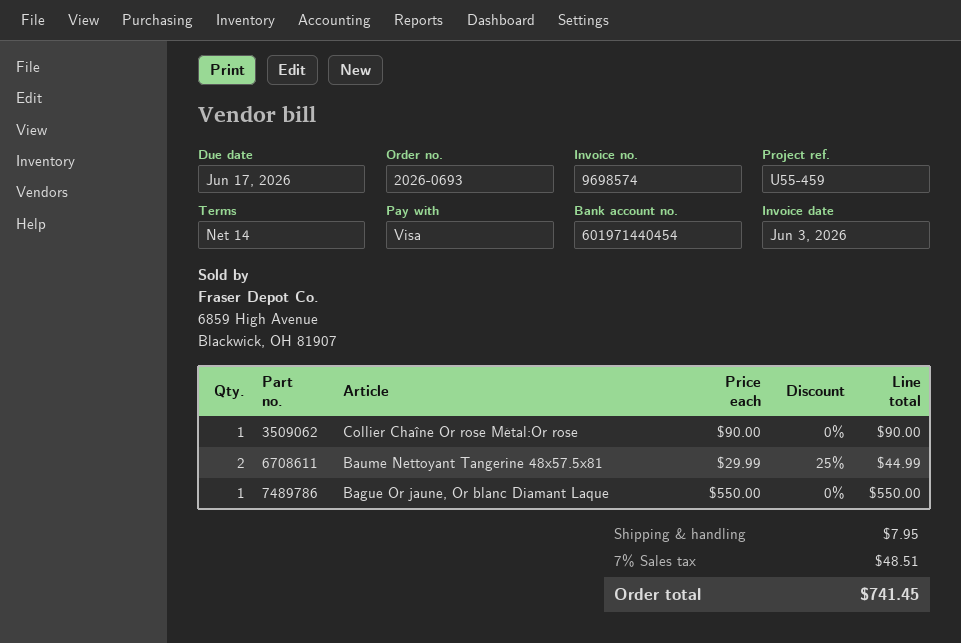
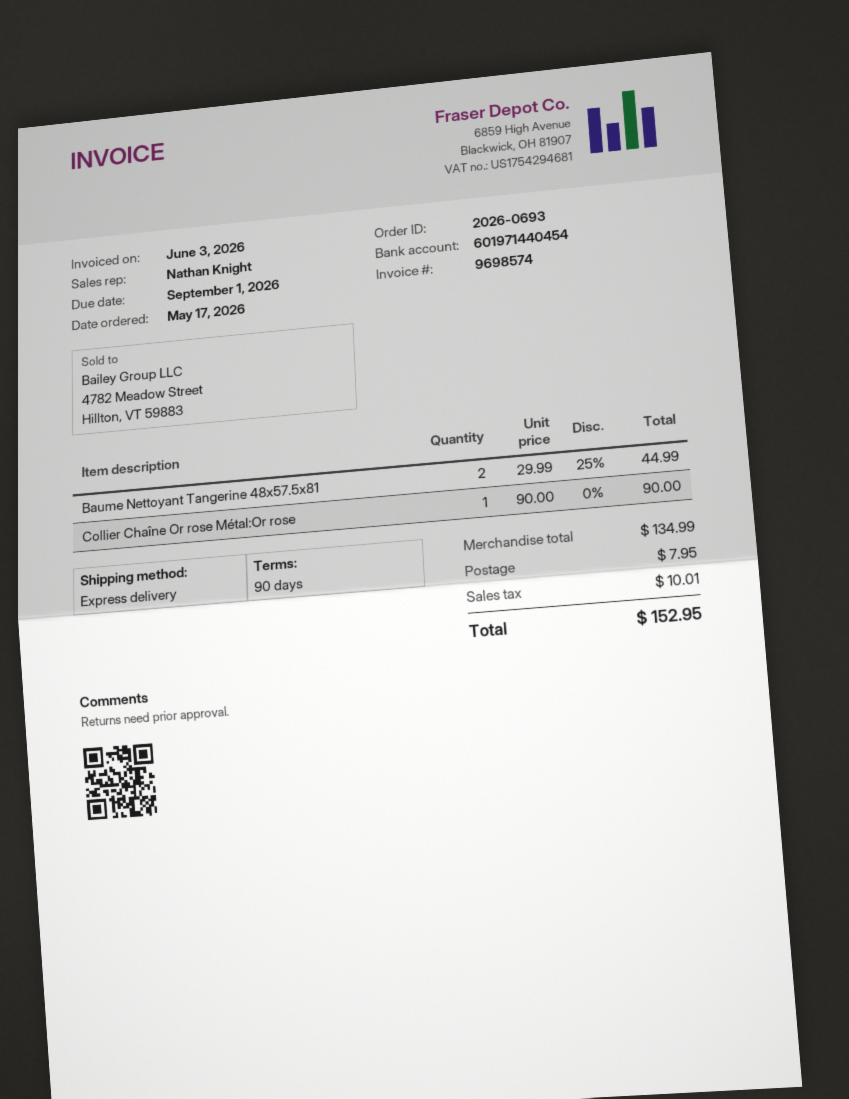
payment terms: 14 days -> 90 days
due date: 2026-06-17 -> 2026-09-01
Bague Or jaune, Or blanc Diamant Laque: 1 x 550.00 = 550.00 -> none
tax: 48.51 -> 10.01
total: 741.45 -> 152.95

